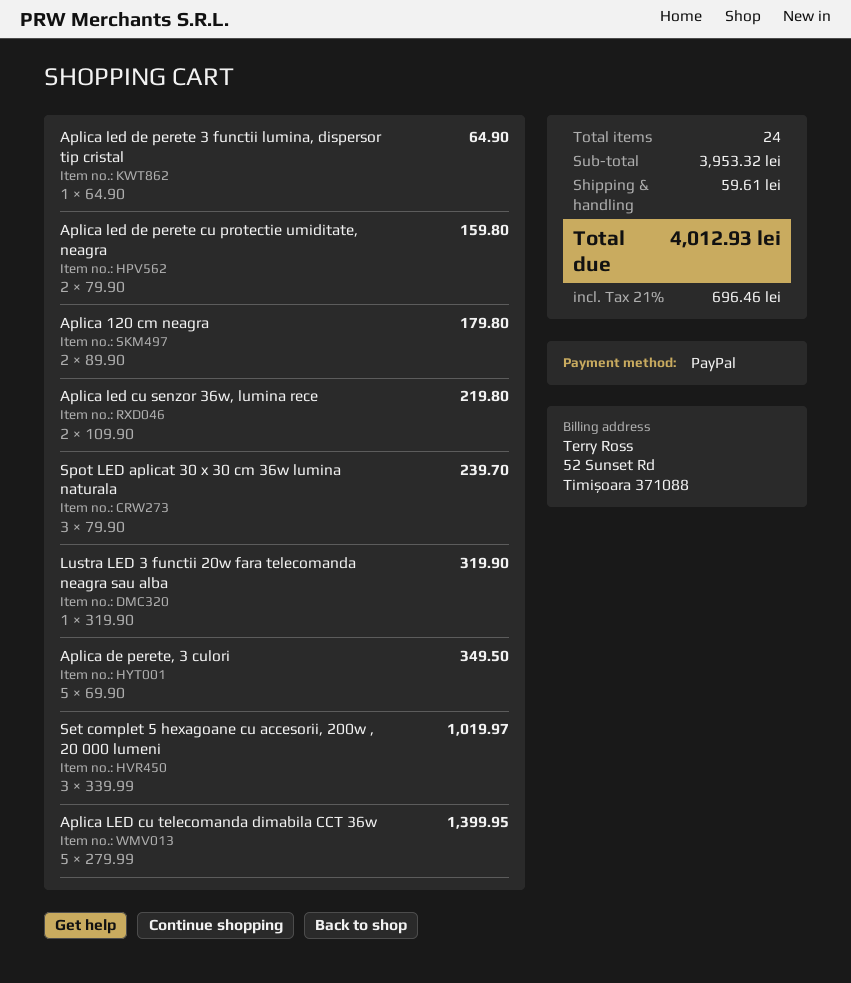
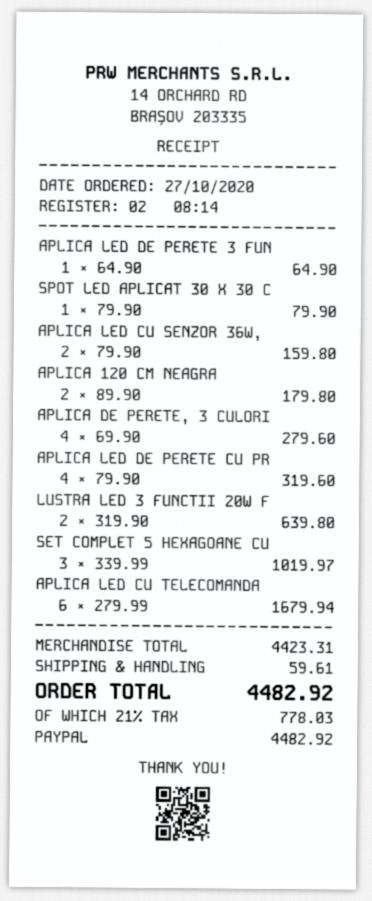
Aplica led de perete cu protectie umiditate, neagra: 2 x 79.90 = 159.80 -> 4 x 79.90 = 319.60
Aplica led cu senzor 36w, lumina rece: 2 x 109.90 = 219.80 -> 2 x 79.90 = 159.80
Spot LED aplicat 30 x 30 cm 36w lumina naturala: 3 x 79.90 = 239.70 -> 1 x 79.90 = 79.90
Lustra LED 3 functii 20w fara telecomanda neagra sau alba: 1 x 319.90 = 319.90 -> 2 x 319.90 = 639.80
Aplica de perete, 3 culori: 5 x 69.90 = 349.50 -> 4 x 69.90 = 279.60
Aplica LED cu telecomanda dimabila CCT 36w: 5 x 279.99 = 1399.95 -> 6 x 279.99 = 1679.94
subtotal: 3953.32 -> 4423.31
tax: 21% = 696.46 -> 21% = 778.03
total: 4012.93 -> 4482.92

